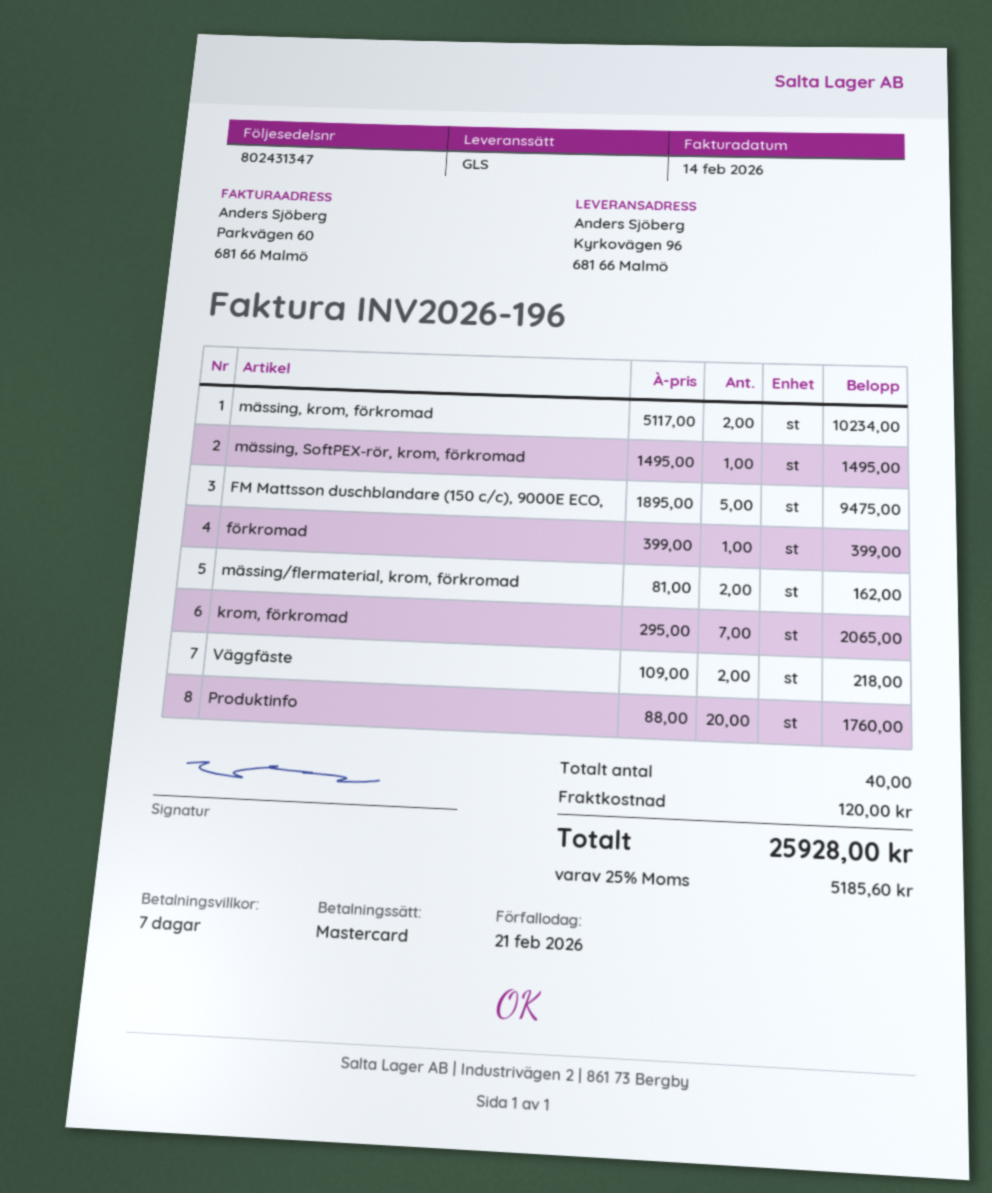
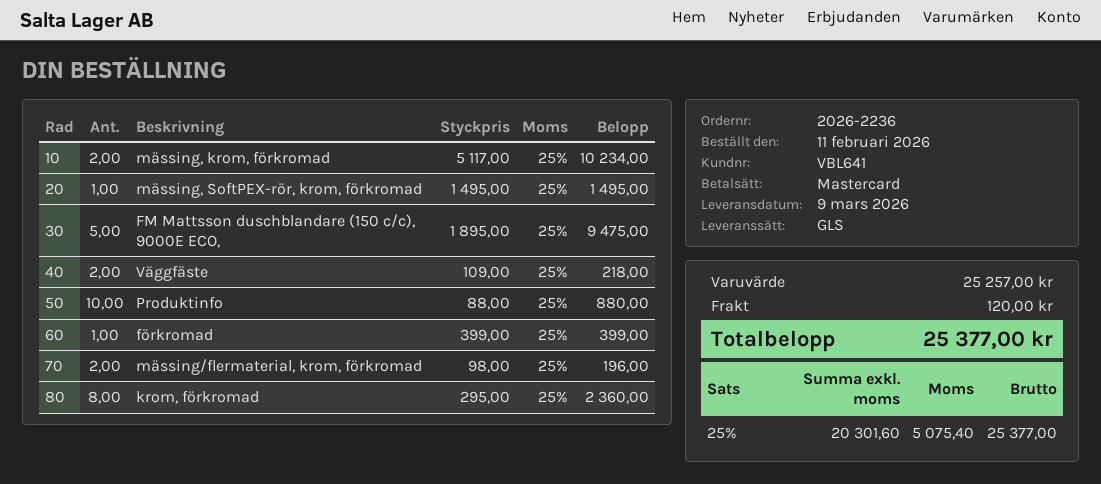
mässing/flermaterial, krom, förkromad: 2 x 81.00 = 162.00 -> 2 x 98.00 = 196.00
krom, förkromad: 7 x 295.00 = 2065.00 -> 8 x 295.00 = 2360.00
Produktinfo: 20 x 88.00 = 1760.00 -> 10 x 88.00 = 880.00
tax: 25% = 5185.60 -> 25% = 5075.40
total: 25928.00 -> 25377.00

